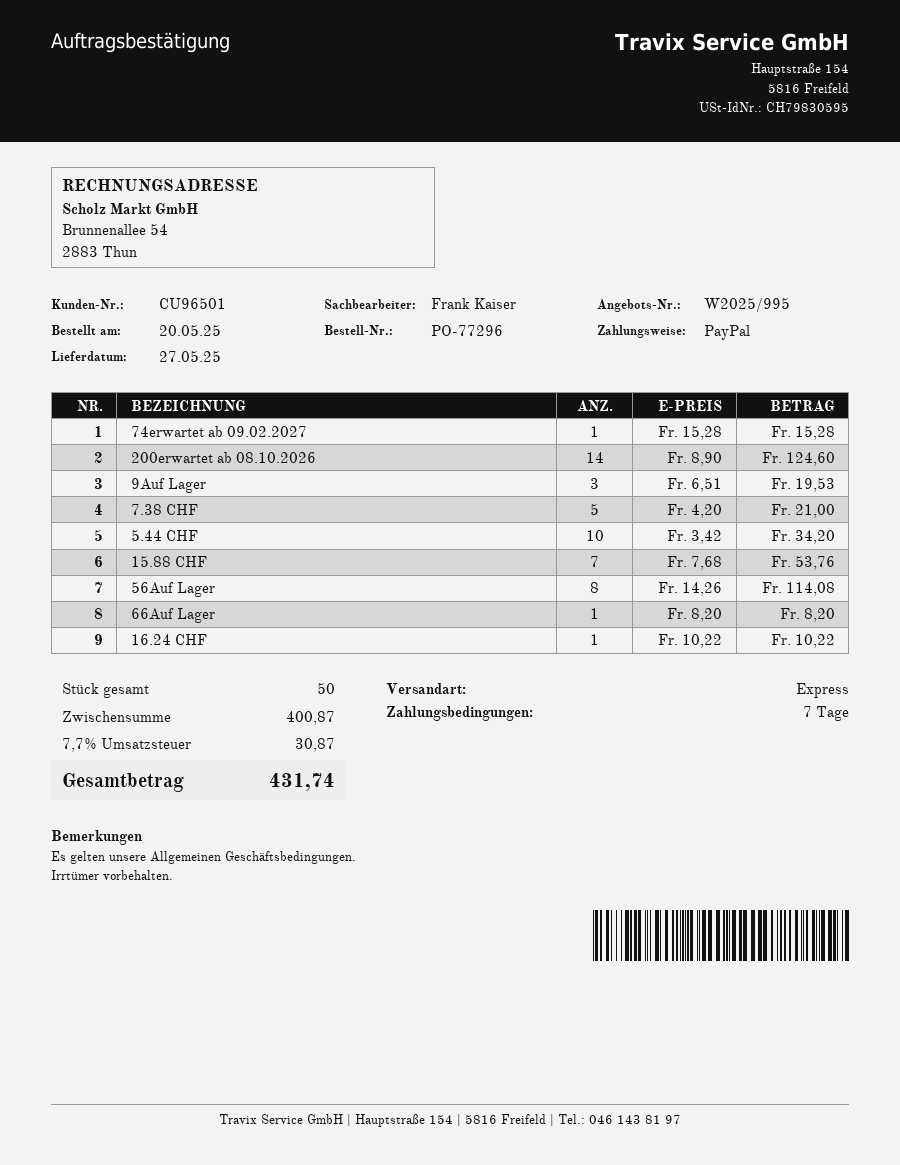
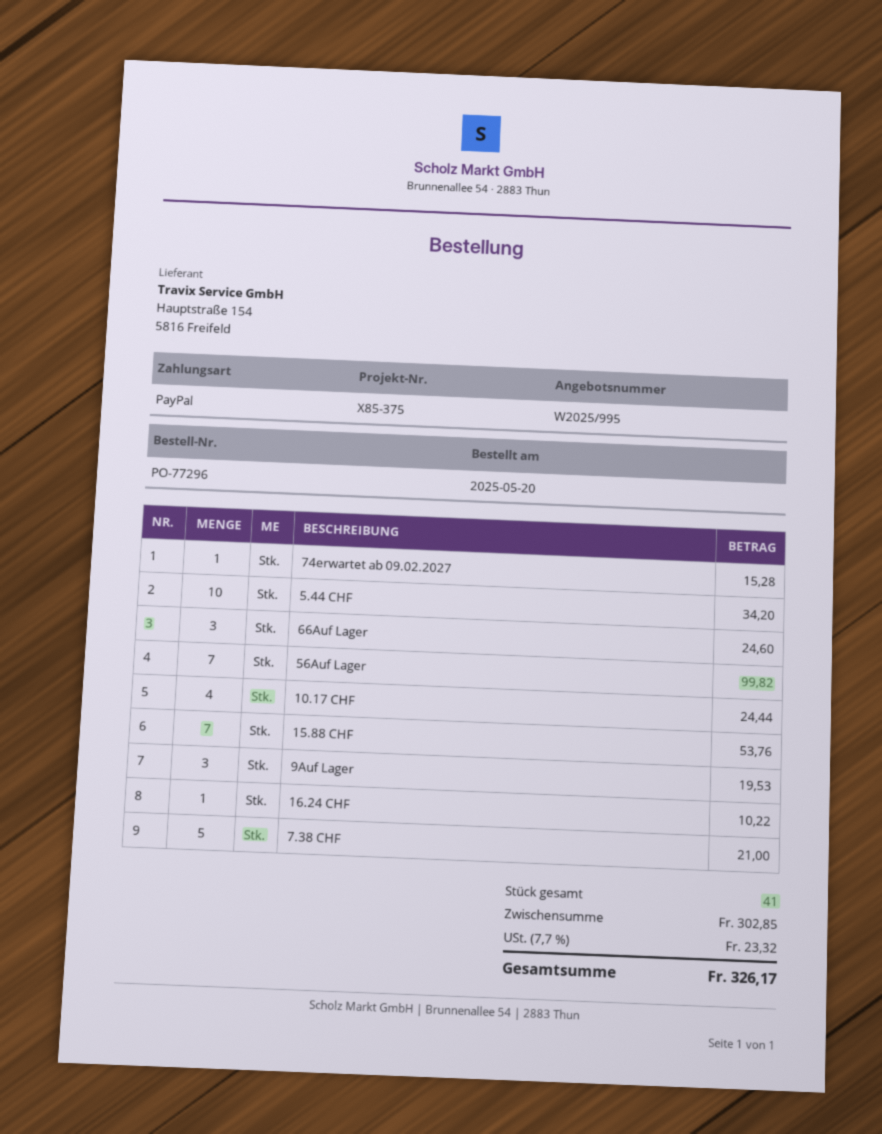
200erwartet ab 08.10.2026: 14 for 124.60 -> none
56Auf Lager: 8 for 114.08 -> 7 for 99.82
66Auf Lager: 1 for 8.20 -> 3 for 24.60
10.17 CHF: none -> 4 for 24.44
total quantity: 50 -> 41
subtotal: 400.87 -> 302.85
tax: 7.7% = 30.87 -> 7.7% = 23.32
total: 431.74 -> 326.17

